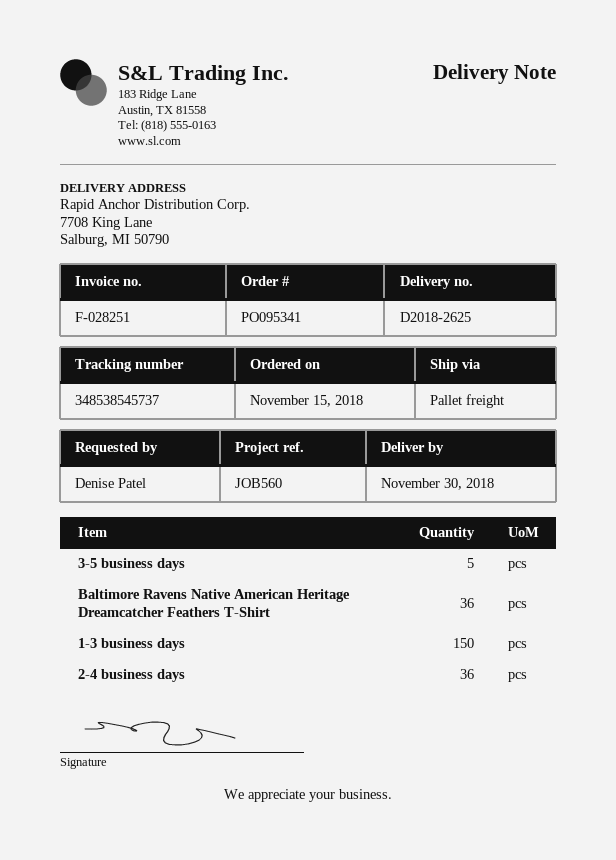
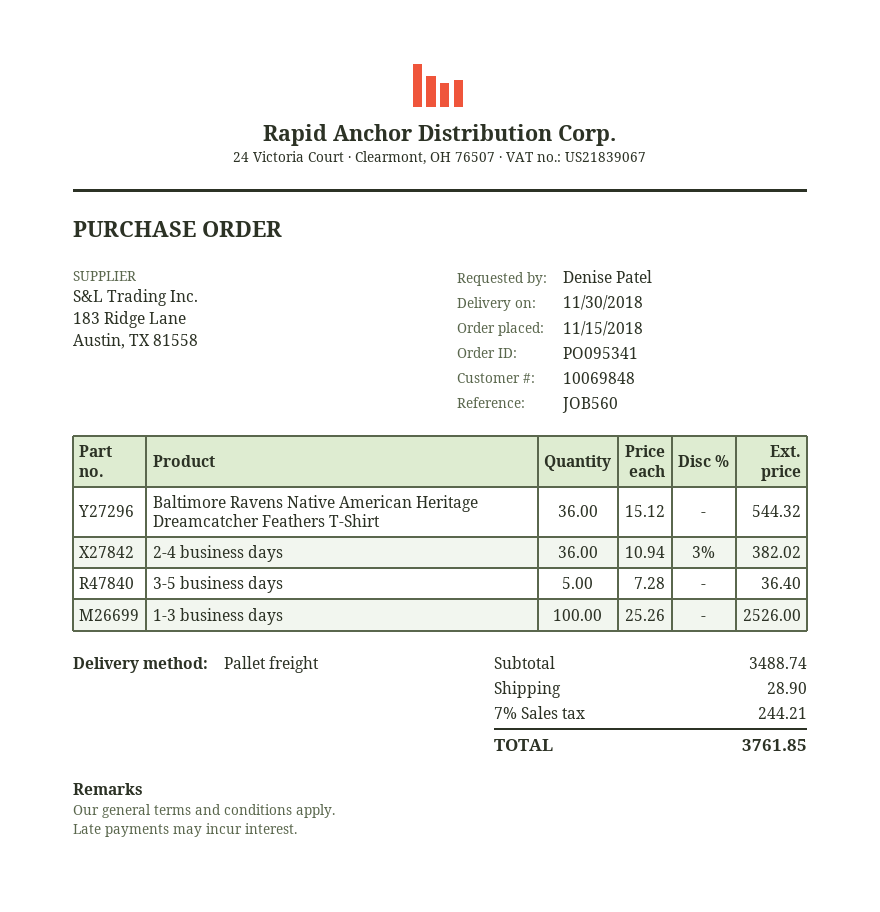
1-3 business days: 150 -> 100

